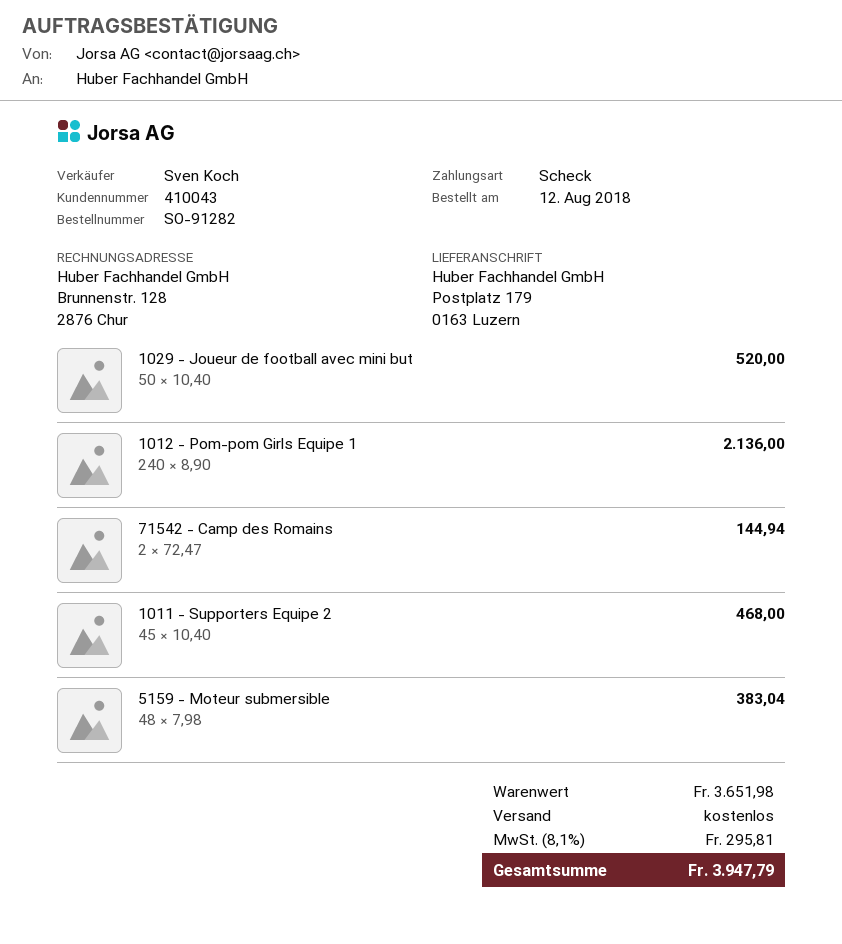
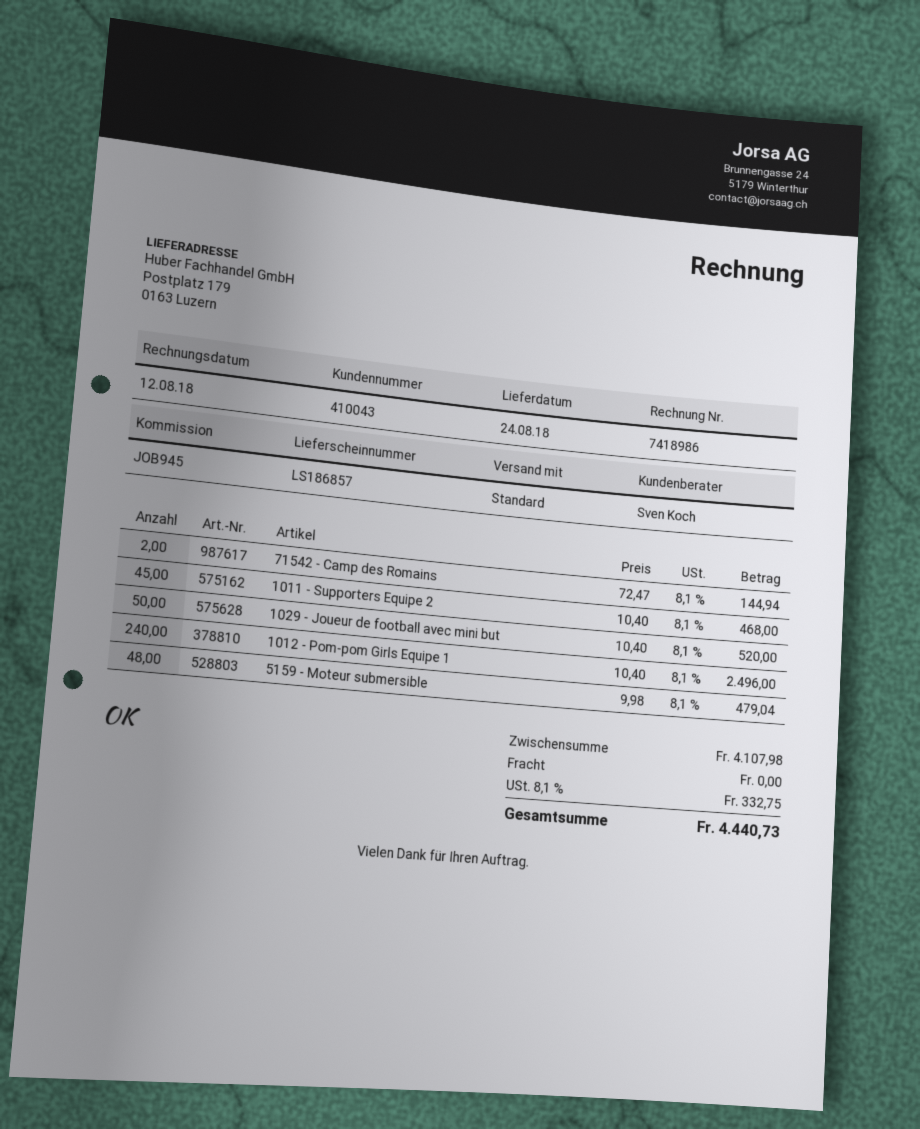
1012 - Pom-pom Girls Equipe 1: 240 x 8.90 = 2136.00 -> 240 x 10.40 = 2496.00
5159 - Moteur submersible: 48 x 7.98 = 383.04 -> 48 x 9.98 = 479.04
subtotal: 3651.98 -> 4107.98
tax: 8.1% = 295.81 -> 8.1% = 332.75
total: 3947.79 -> 4440.73

